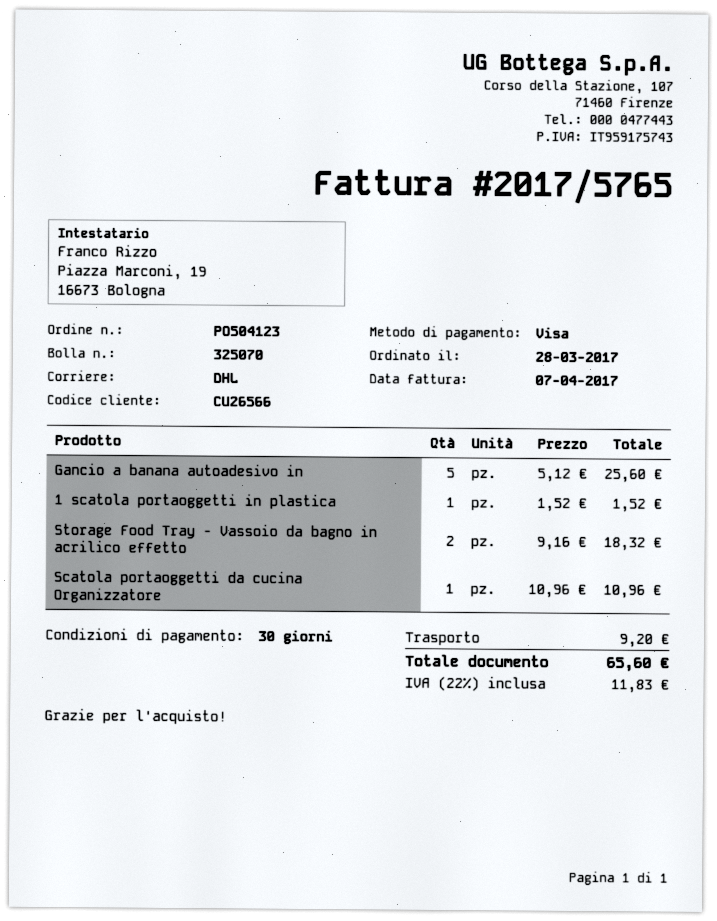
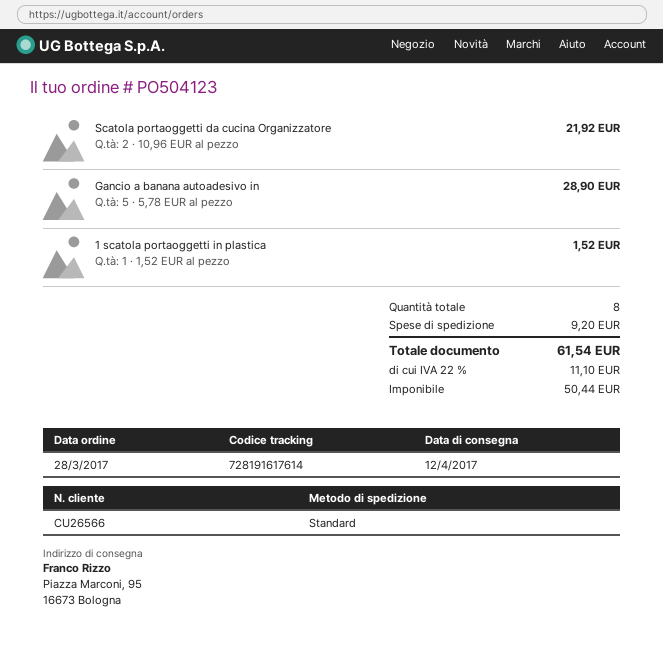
shipping method: DHL -> standard
Gancio a banana autoadesivo in: 5 x 5.12 = 25.60 -> 5 x 5.78 = 28.90
Storage Food Tray - Vassoio da bagno in acrilico effetto: 2 x 9.16 = 18.32 -> none
Scatola portaoggetti da cucina Organizzatore: 1 x 10.96 = 10.96 -> 2 x 10.96 = 21.92
tax: 22% = 11.83 -> 22% = 11.10
total: 65.60 -> 61.54

